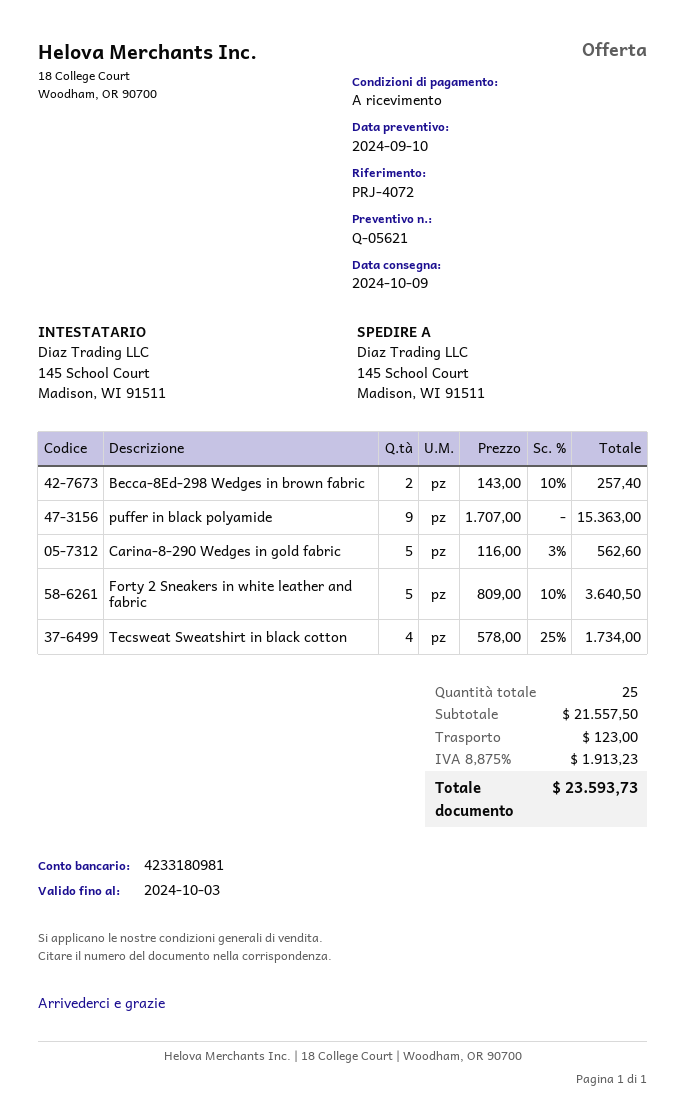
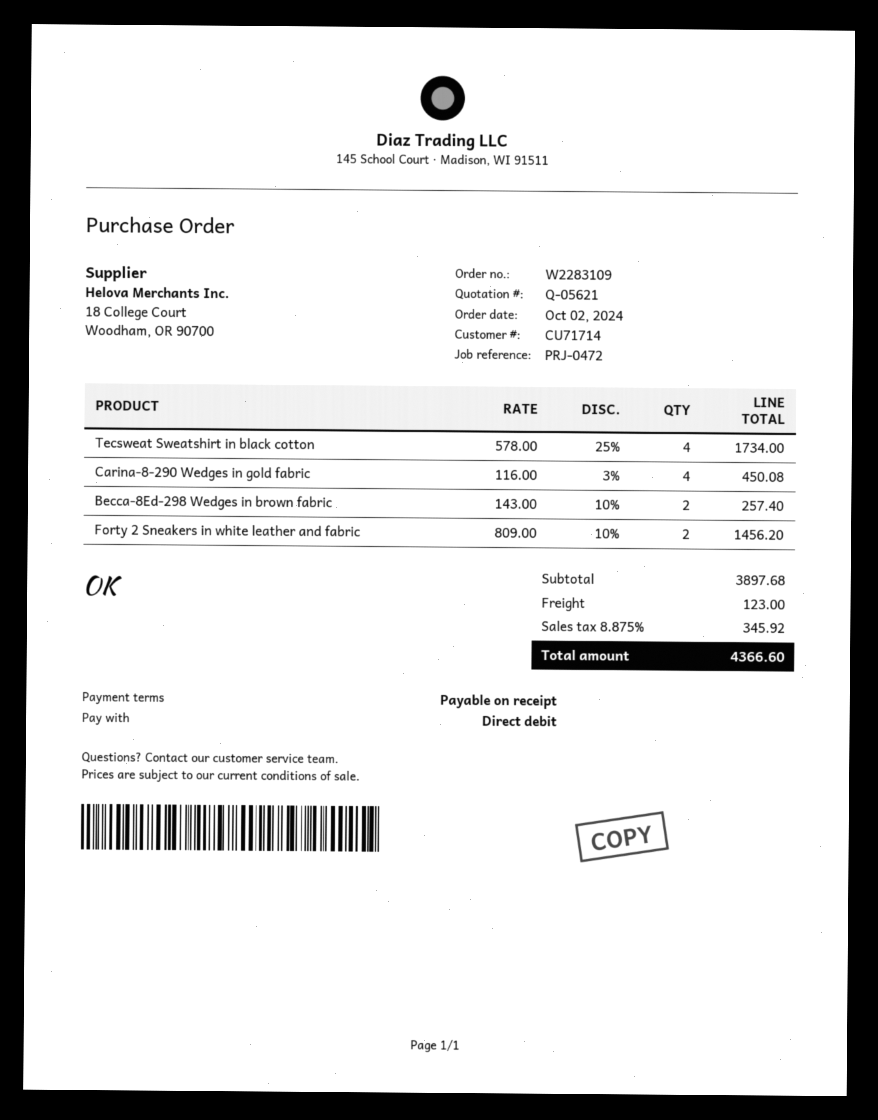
reference: PRJ-4072 -> PRJ-0472
puffer in black polyamide: 9 x 1707.00 = 15363.00 -> none
Carina-8-290 Wedges in gold fabric: 5 x 116.00 - 3% = 562.60 -> 4 x 116.00 - 3% = 450.08
Forty 2 Sneakers in white leather and fabric: 5 x 809.00 - 10% = 3640.50 -> 2 x 809.00 - 10% = 1456.20
subtotal: 21557.50 -> 3897.68
tax: 8.875% = 1913.23 -> 8.875% = 345.92
total: 23593.73 -> 4366.60

